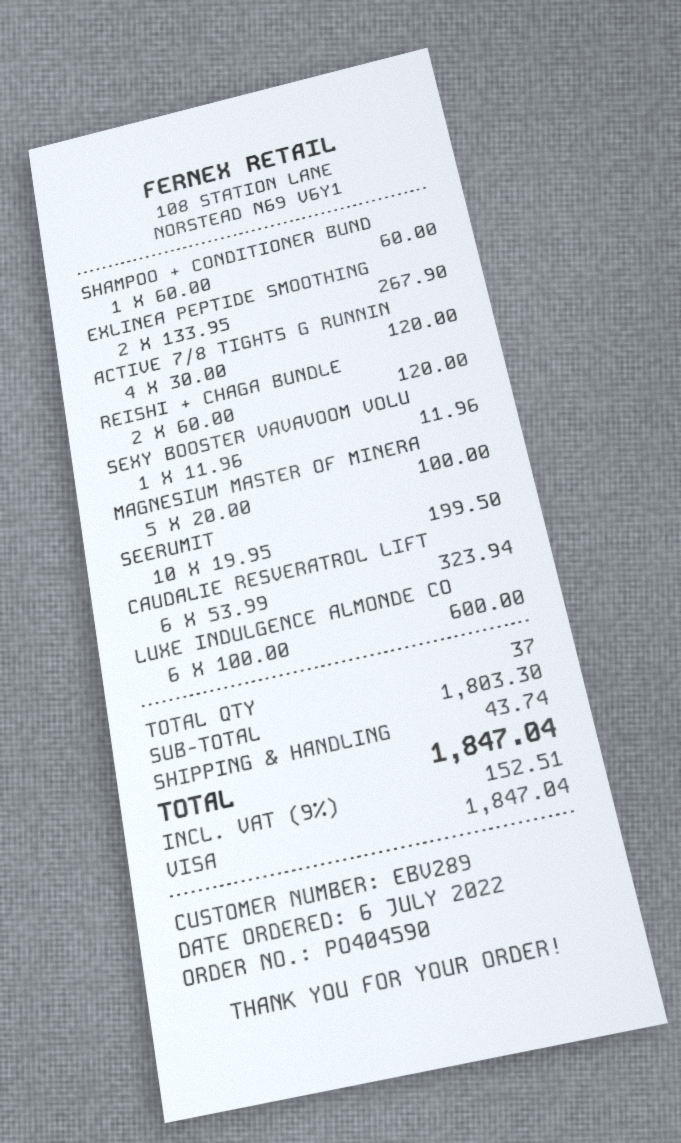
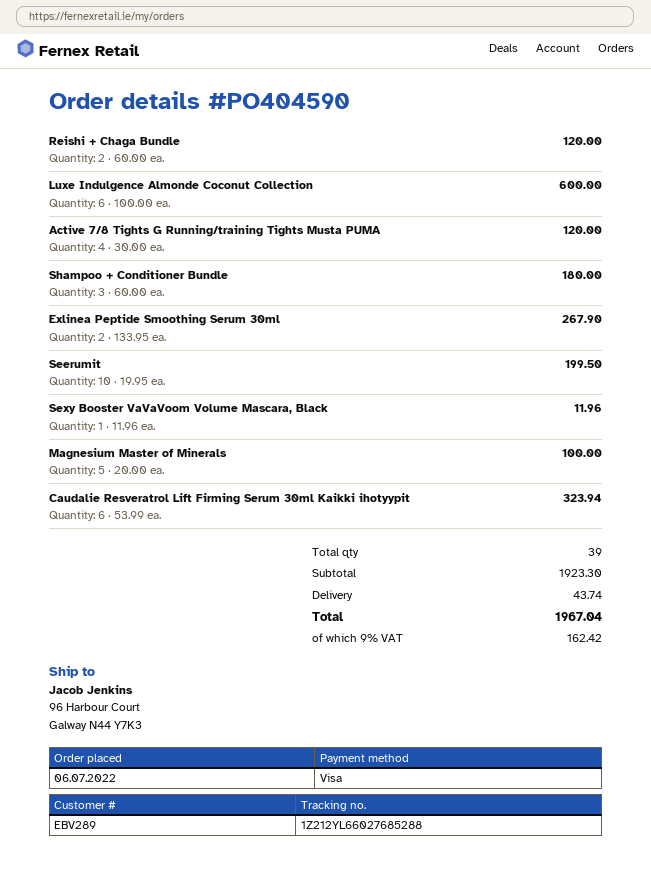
SHAMPOO + CONDITIONER BUND: 1 x 60.00 = 60.00 -> 3 x 60.00 = 180.00
total quantity: 37 -> 39
subtotal: 1803.30 -> 1923.30
tax: 9% = 152.51 -> 9% = 162.42
total: 1847.04 -> 1967.04

